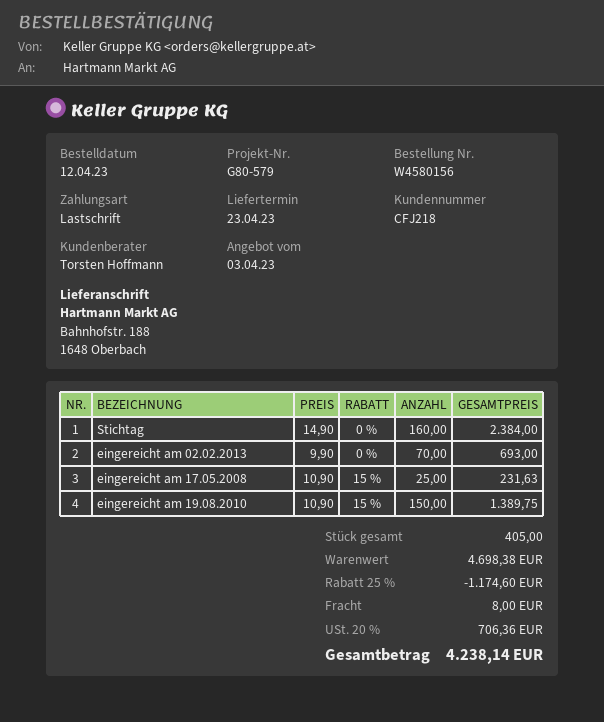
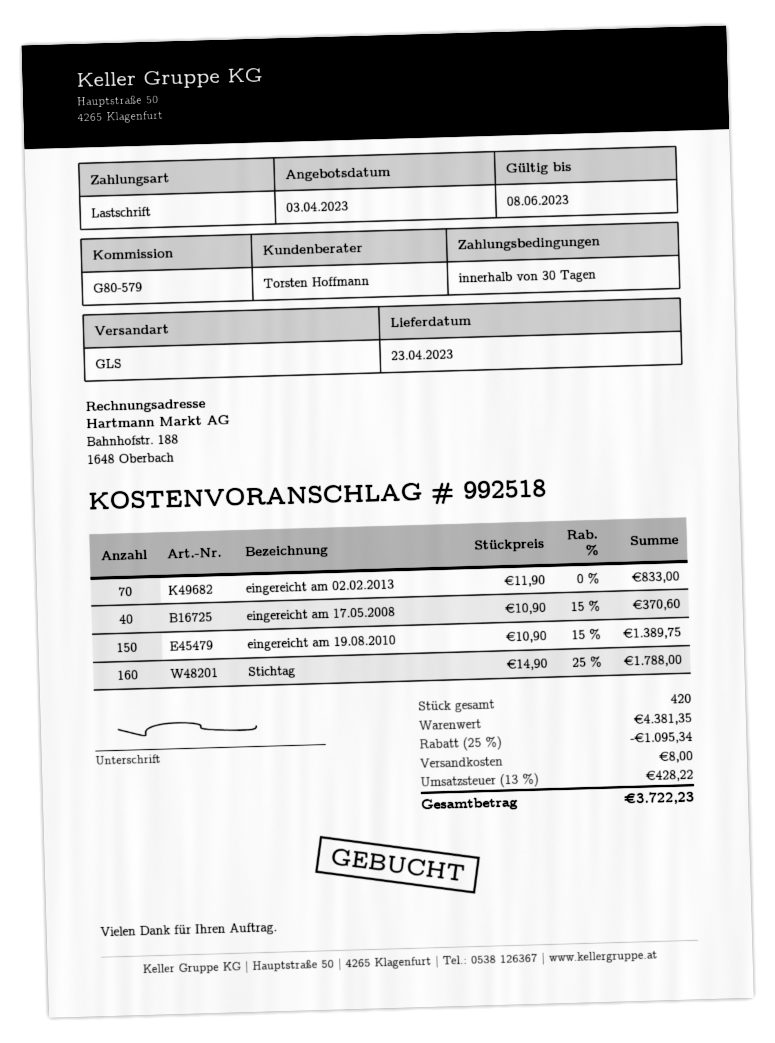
Stichtag: 160 x 14.90 = 2384.00 -> 160 x 14.90 - 25% = 1788.00
eingereicht am 02.02.2013: 70 x 9.90 = 693.00 -> 70 x 11.90 = 833.00
eingereicht am 17.05.2008: 25 x 10.90 - 15% = 231.63 -> 40 x 10.90 - 15% = 370.60
total quantity: 405 -> 420
subtotal: 4698.38 -> 4381.35
discount: 25% = 1174.60 -> 25% = 1095.34
tax: 20% = 706.36 -> 13% = 428.22
total: 4238.14 -> 3722.23

